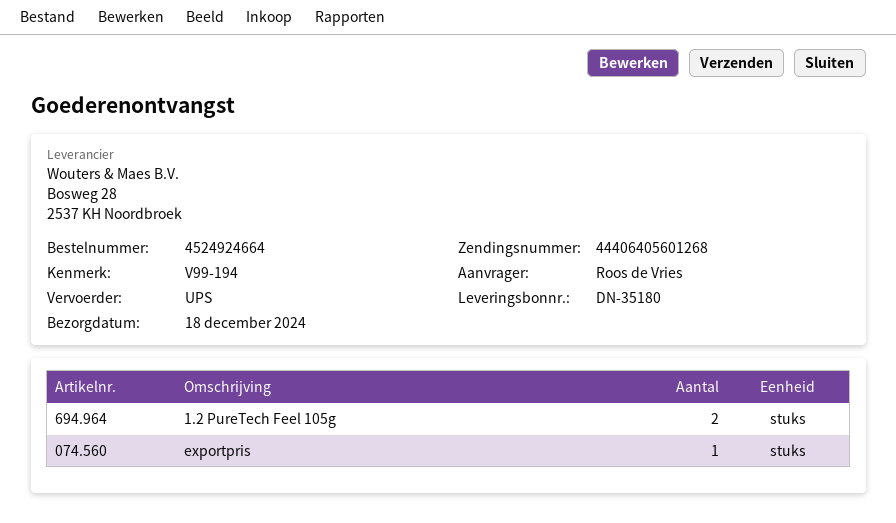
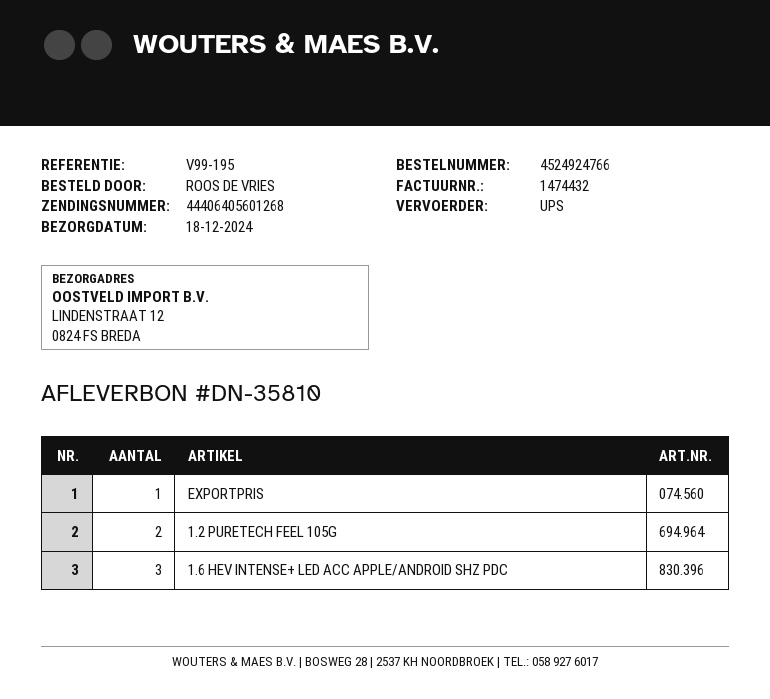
order number: 4524924664 -> 4524924766
delivery note number: DN-35180 -> DN-35810
reference: V99-194 -> V99-195
1.6 HEV INTENSE+ LED ACC APPLE/ANDROID SHZ PDC: none -> 3

